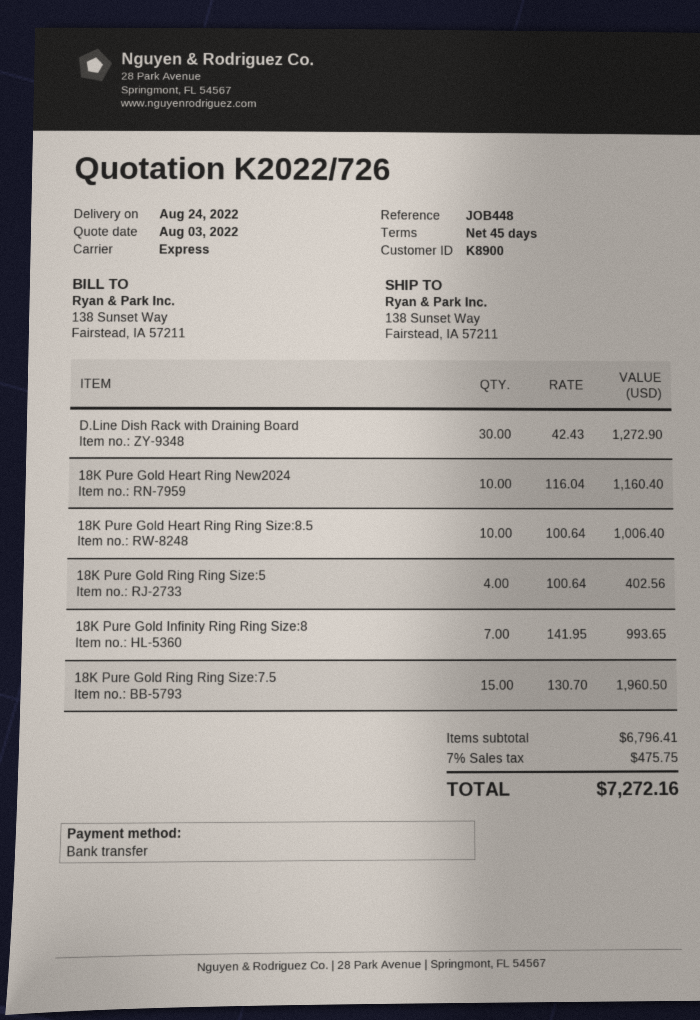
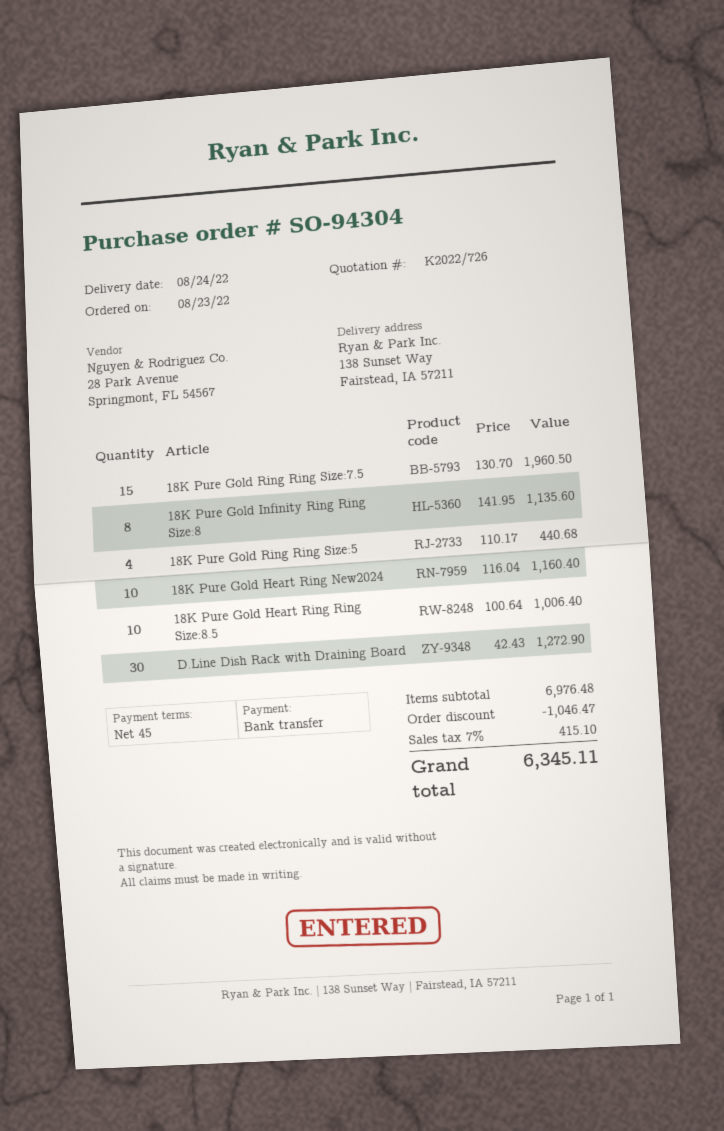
18K Pure Gold Ring Ring Size:5: 4 x 100.64 = 402.56 -> 4 x 110.17 = 440.68
18K Pure Gold Infinity Ring Ring Size:8: 7 x 141.95 = 993.65 -> 8 x 141.95 = 1135.60
subtotal: 6796.41 -> 6976.48
discount: none -> 1046.47
tax: 7% = 475.75 -> 7% = 415.10
total: 7272.16 -> 6345.11

